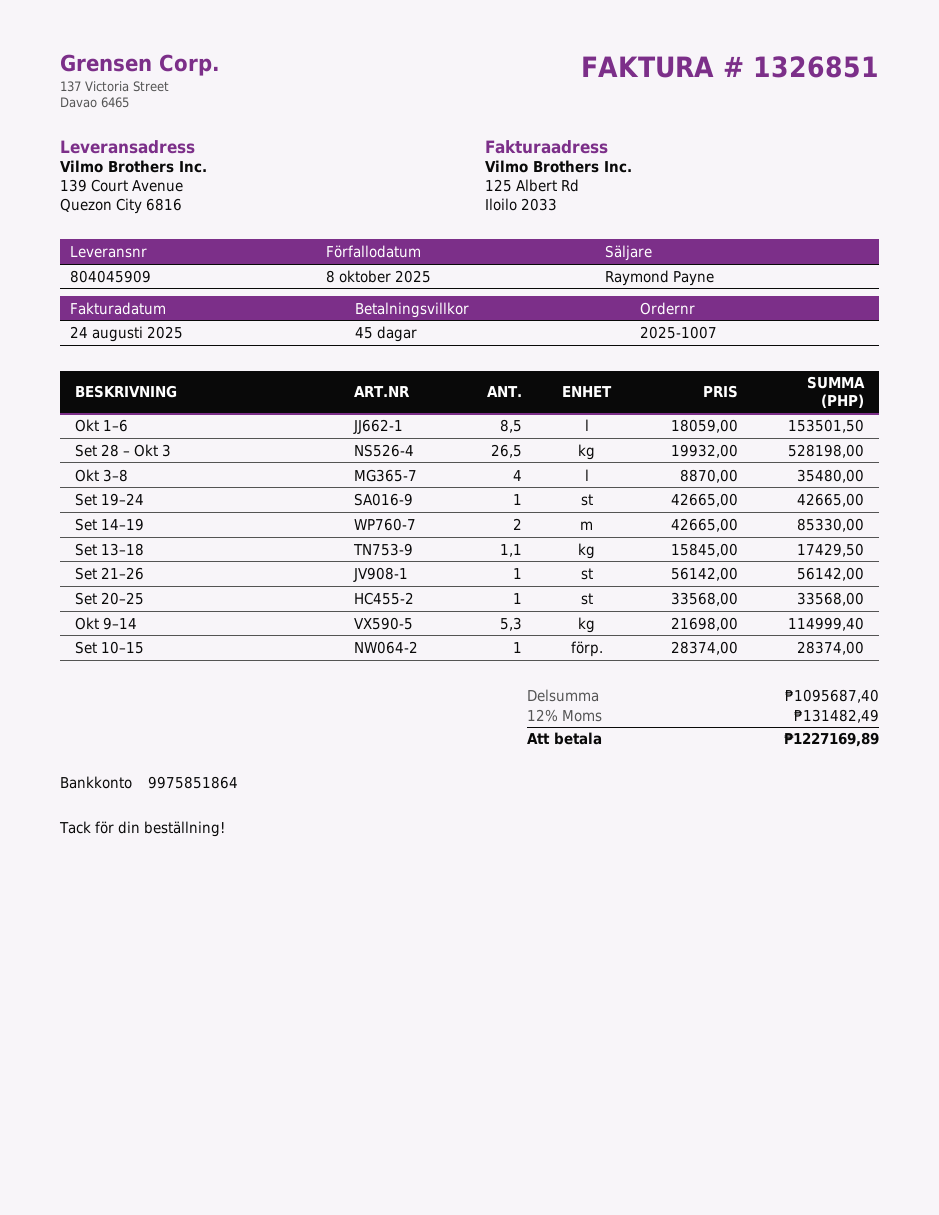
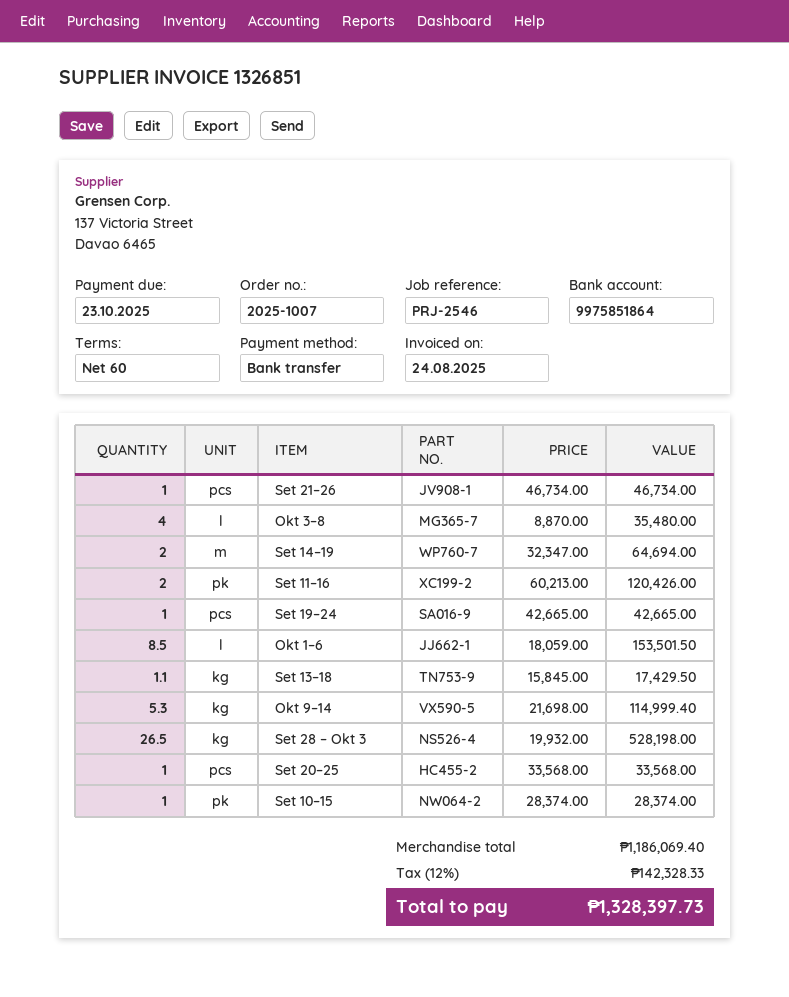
payment terms: 45 days -> 60 days
due date: 2025-10-08 -> 2025-10-23
Set 14–19: 2 x 42665.00 = 85330.00 -> 2 x 32347.00 = 64694.00
Set 21–26: 1 x 56142.00 = 56142.00 -> 1 x 46734.00 = 46734.00
Set 11–16: none -> 2 x 60213.00 = 120426.00
subtotal: 1095687.40 -> 1186069.40
tax: 12% = 131482.49 -> 12% = 142328.33
total: 1227169.89 -> 1328397.73

